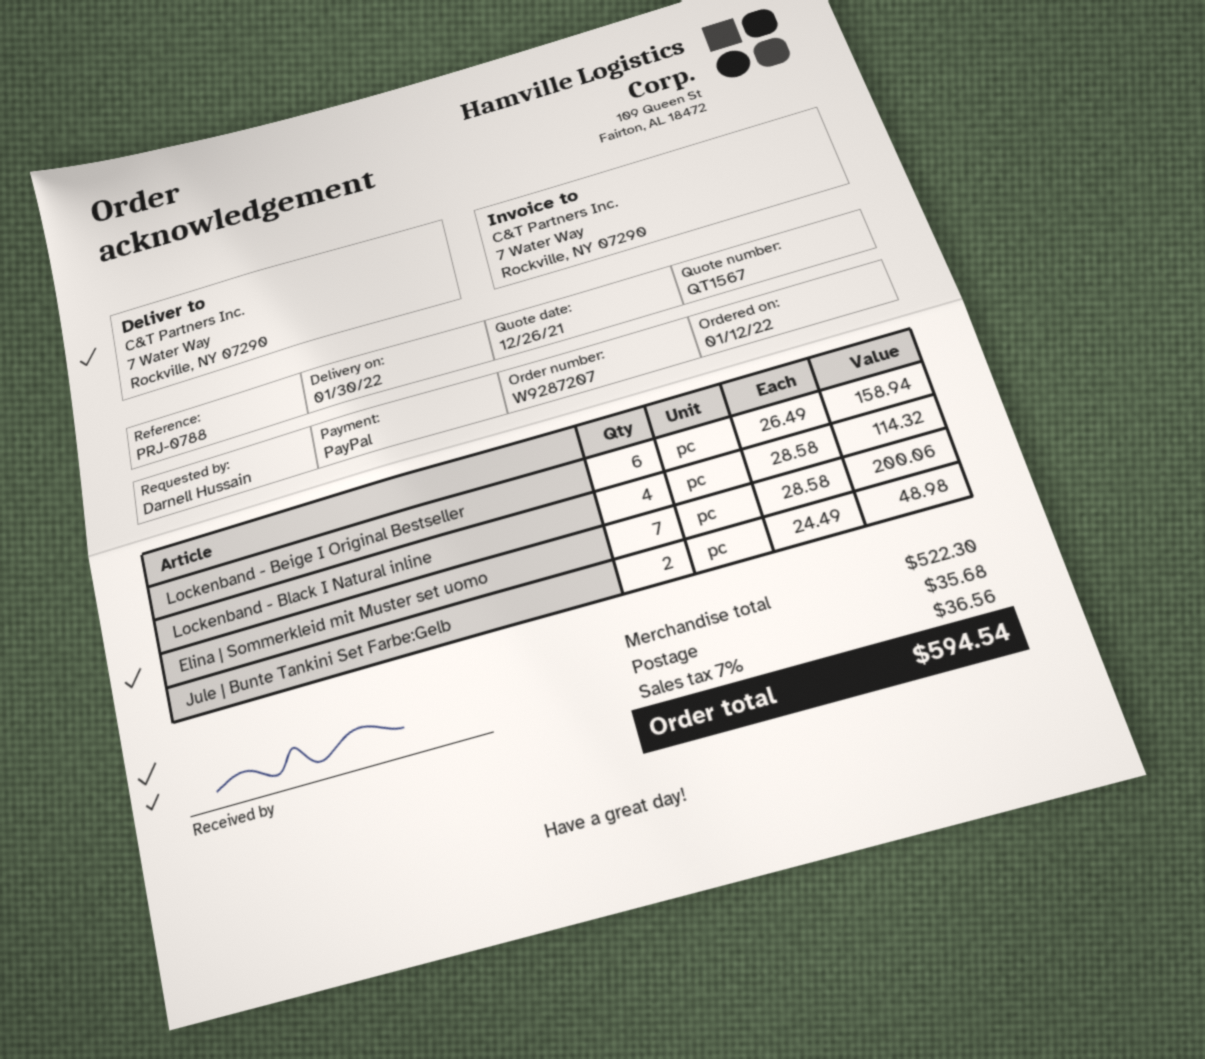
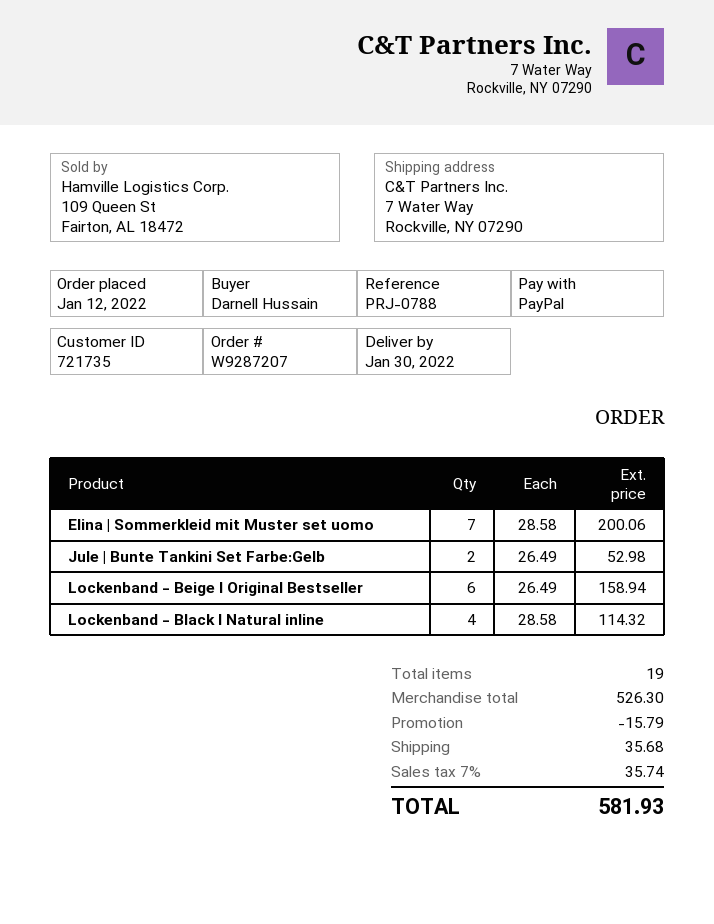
Jule | Bunte Tankini Set Farbe:Gelb: 2 x 24.49 = 48.98 -> 2 x 26.49 = 52.98
subtotal: 522.30 -> 526.30
discount: none -> 15.79
tax: 7% = 36.56 -> 7% = 35.74
total: 594.54 -> 581.93

